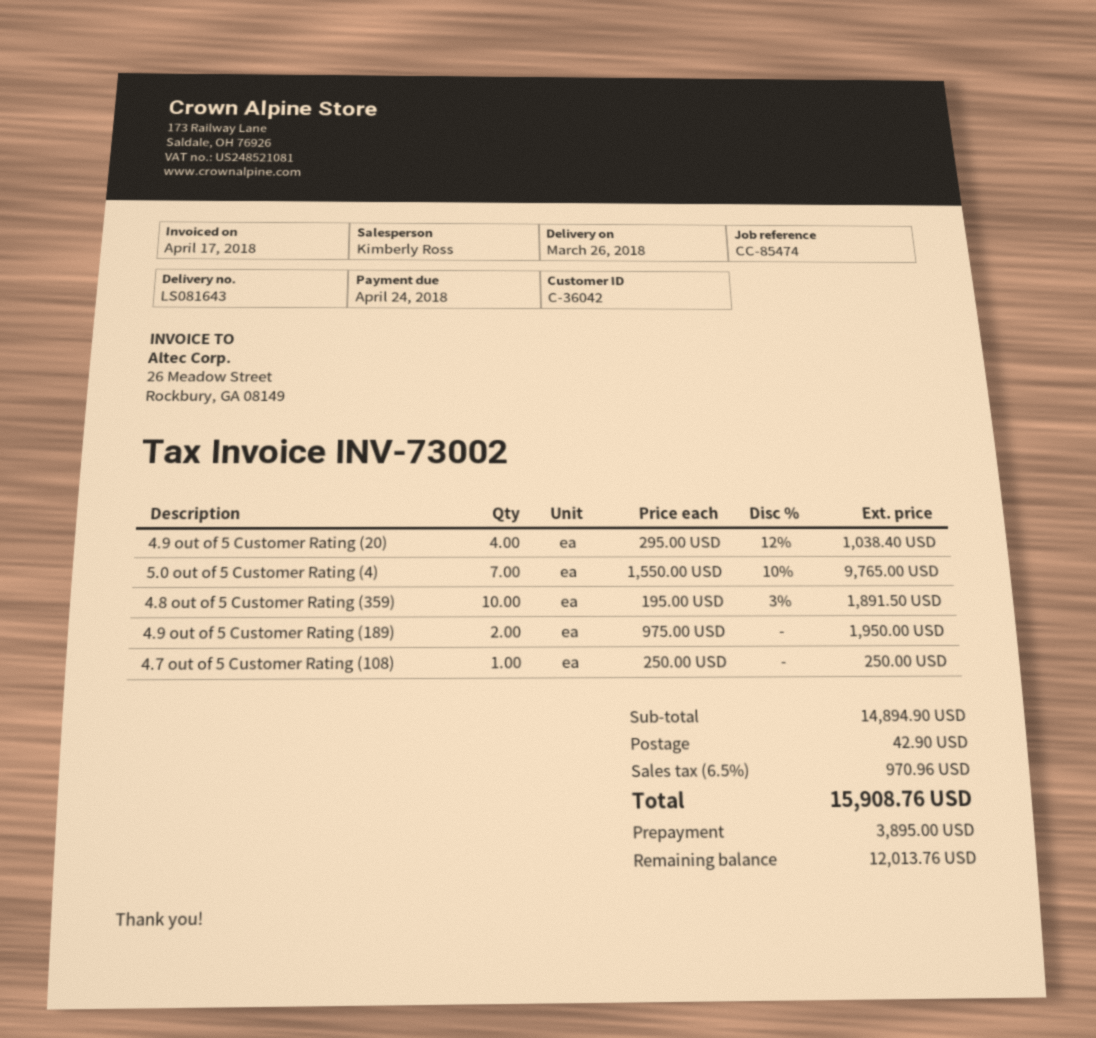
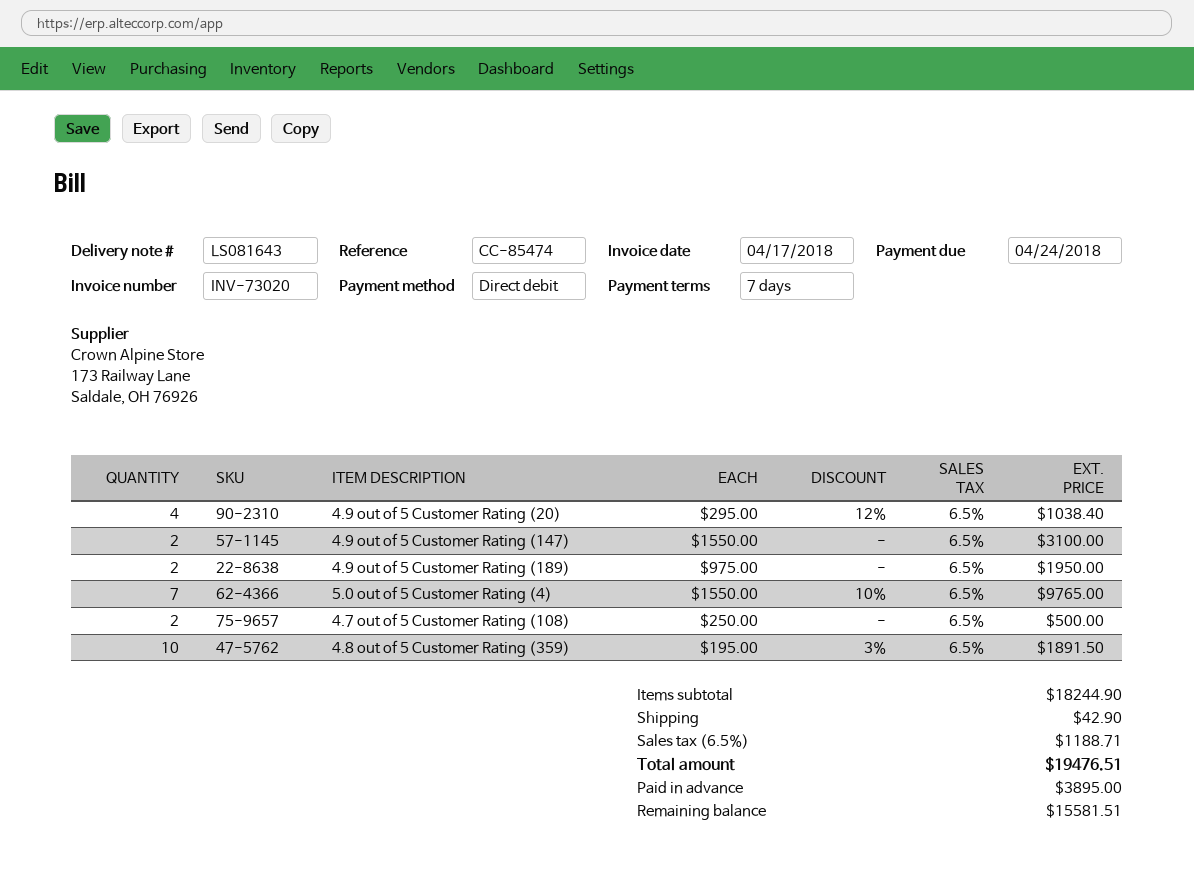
invoice number: INV-73002 -> INV-73020
4.7 out of 5 Customer Rating (108): 1 x 250.00 = 250.00 -> 2 x 250.00 = 500.00
4.9 out of 5 Customer Rating (147): none -> 2 x 1550.00 = 3100.00
subtotal: 14894.90 -> 18244.90
tax: 6.5% = 970.96 -> 6.5% = 1188.71
total: 15908.76 -> 19476.51
balance: 12013.76 -> 15581.51

